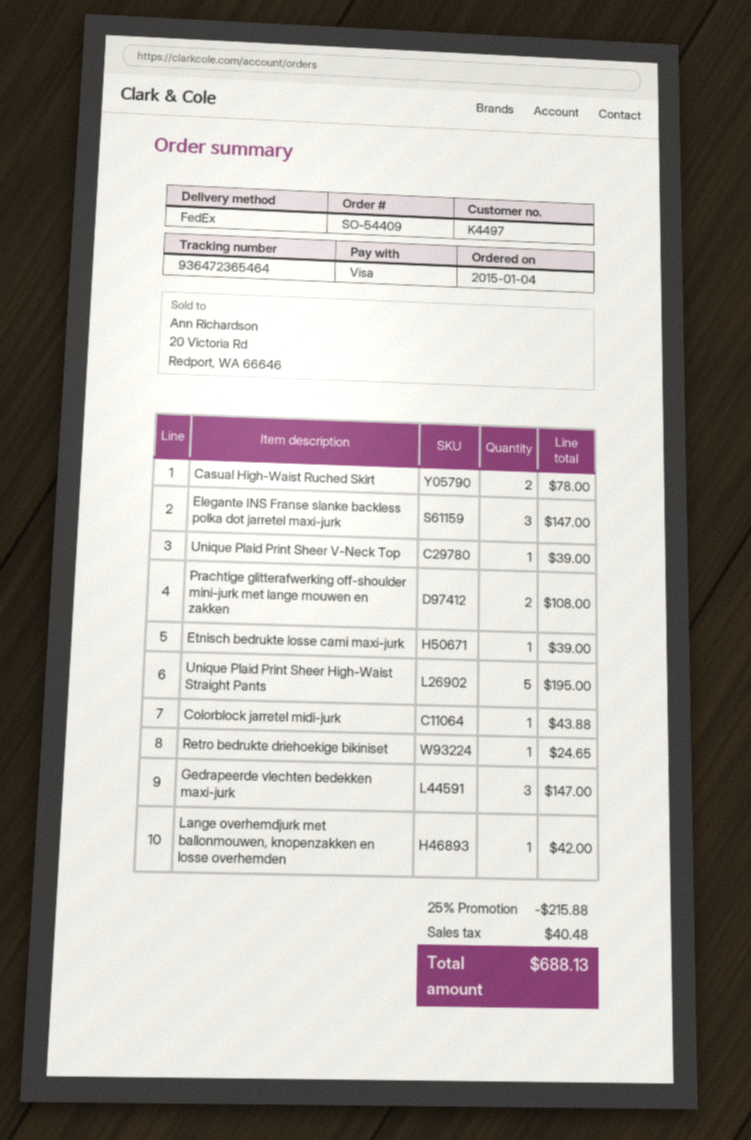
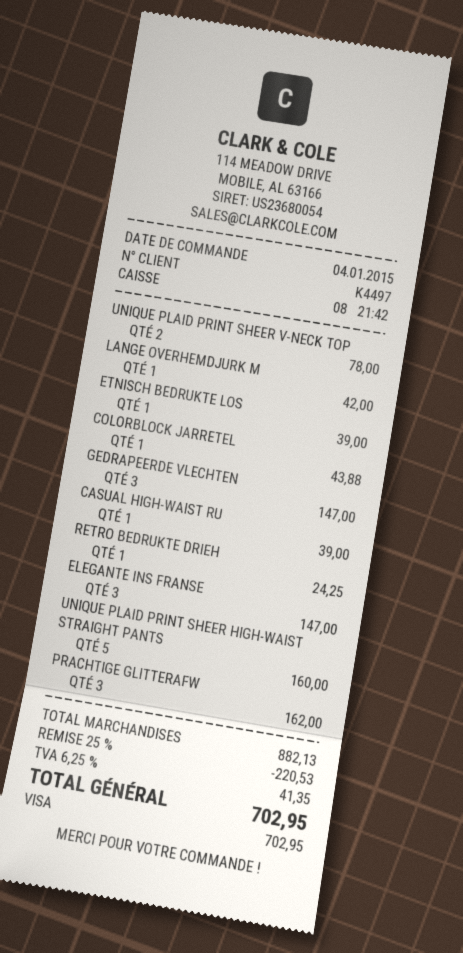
Casual High-Waist Ruched Skirt: 2 for 78.00 -> 1 for 39.00
Unique Plaid Print Sheer V-Neck Top: 1 for 39.00 -> 2 for 78.00
Prachtige glitterafwerking off-shoulder mini-jurk met lange mouwen en zakken: 2 for 108.00 -> 3 for 162.00
Unique Plaid Print Sheer High-Waist Straight Pants: 5 for 195.00 -> 5 for 160.00
Retro bedrukte driehoekige bikiniset: 1 for 24.65 -> 1 for 24.25
discount: 25% = 215.88 -> 25% = 220.53
tax: 40.48 -> 41.35
total: 688.13 -> 702.95

